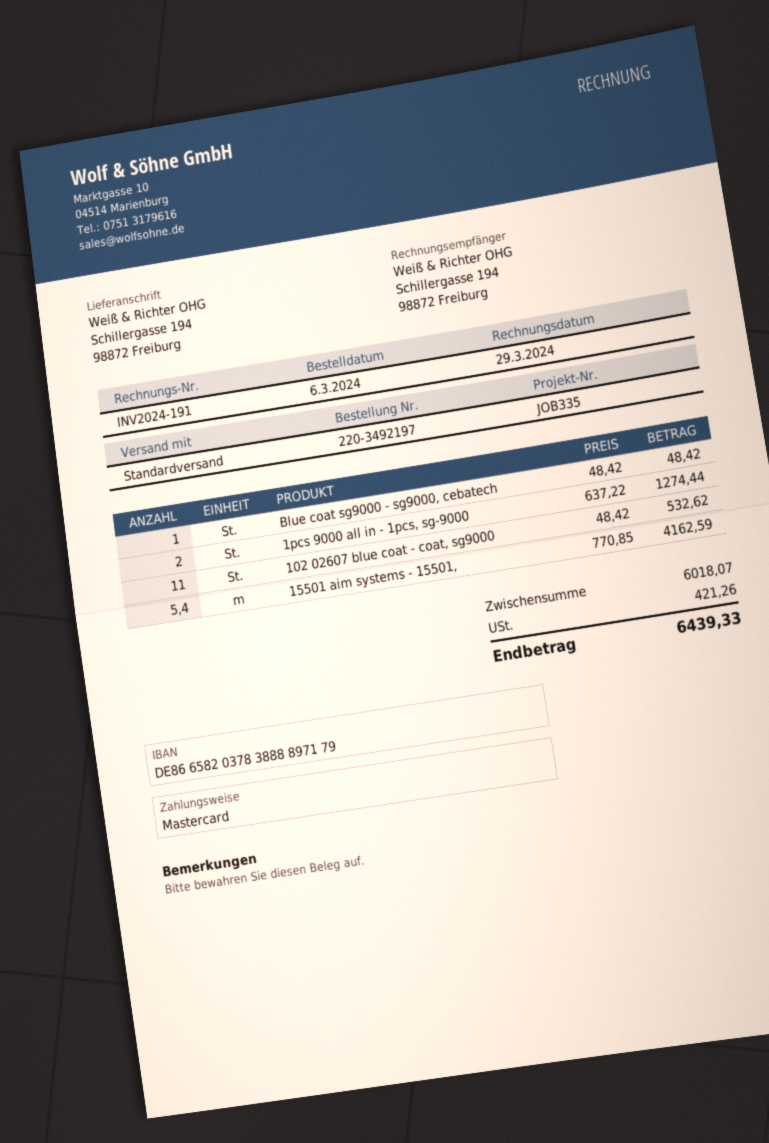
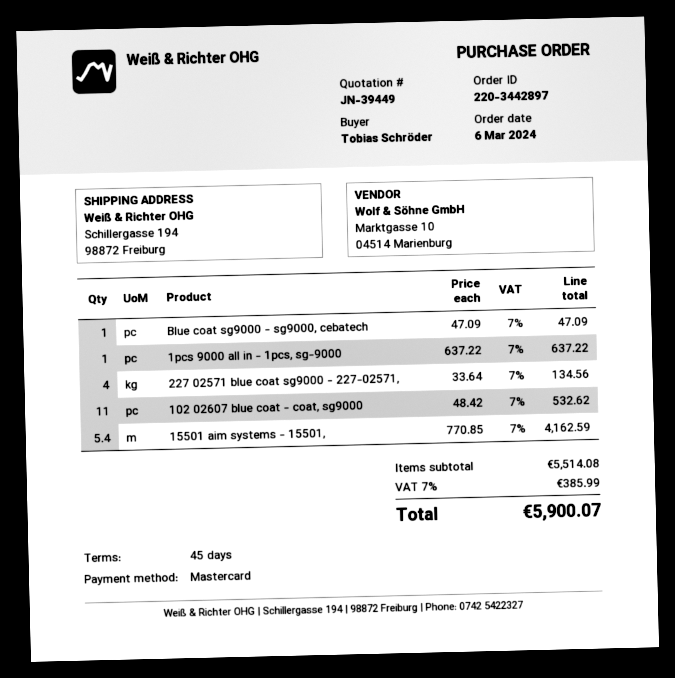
order number: 220-3492197 -> 220-3442897
Blue coat sg9000 - sg9000, cebatech: 1 x 48.42 = 48.42 -> 1 x 47.09 = 47.09
1pcs 9000 all in - 1pcs, sg-9000: 2 x 637.22 = 1274.44 -> 1 x 637.22 = 637.22
227 02571 blue coat sg9000 - 227-02571,: none -> 4 x 33.64 = 134.56
subtotal: 6018.07 -> 5514.08
tax: 421.26 -> 385.99
total: 6439.33 -> 5900.07

